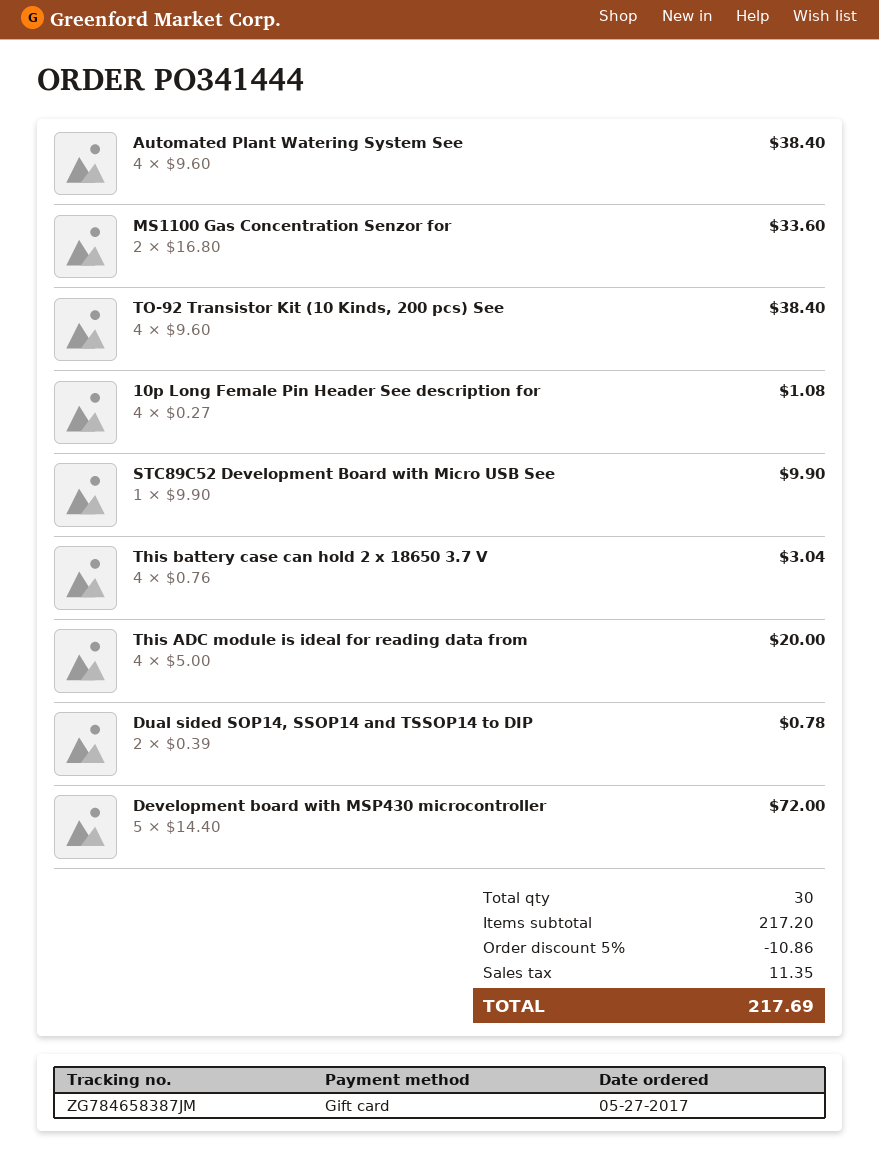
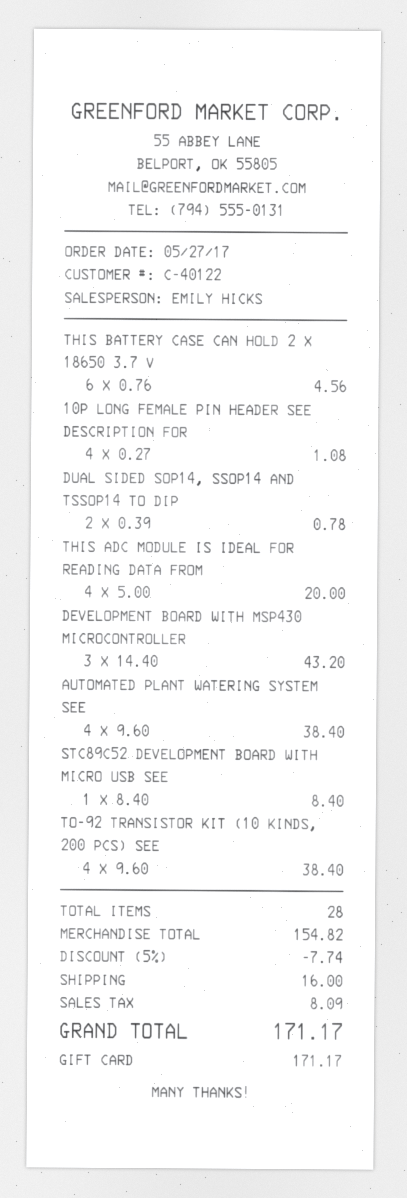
MS1100 Gas Concentration Senzor for: 2 x 16.80 = 33.60 -> none
STC89C52 Development Board with Micro USB See: 1 x 9.90 = 9.90 -> 1 x 8.40 = 8.40
This battery case can hold 2 x 18650 3.7 V: 4 x 0.76 = 3.04 -> 6 x 0.76 = 4.56
Development board with MSP430 microcontroller: 5 x 14.40 = 72.00 -> 3 x 14.40 = 43.20
total quantity: 30 -> 28
subtotal: 217.20 -> 154.82
discount: 5% = 10.86 -> 5% = 7.74
shipping: none -> 16.00
tax: 11.35 -> 8.09
total: 217.69 -> 171.17

